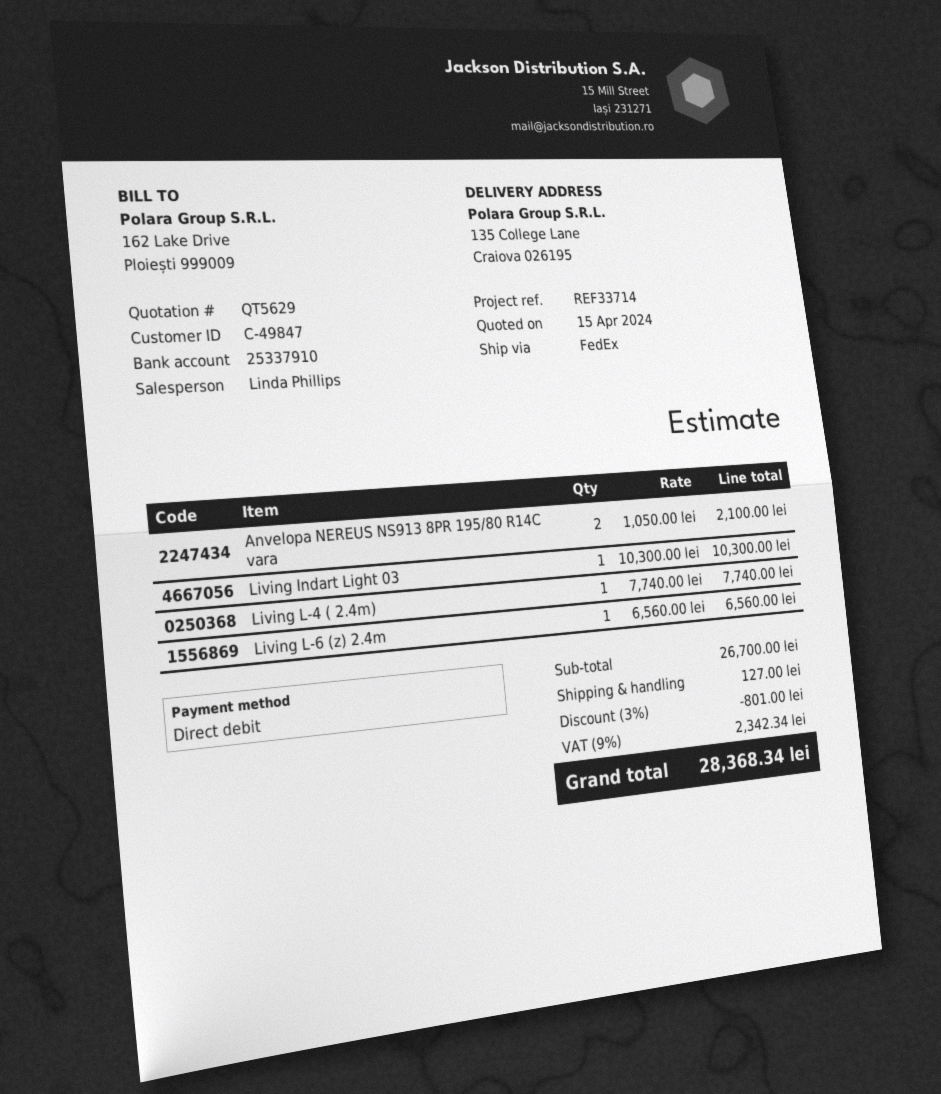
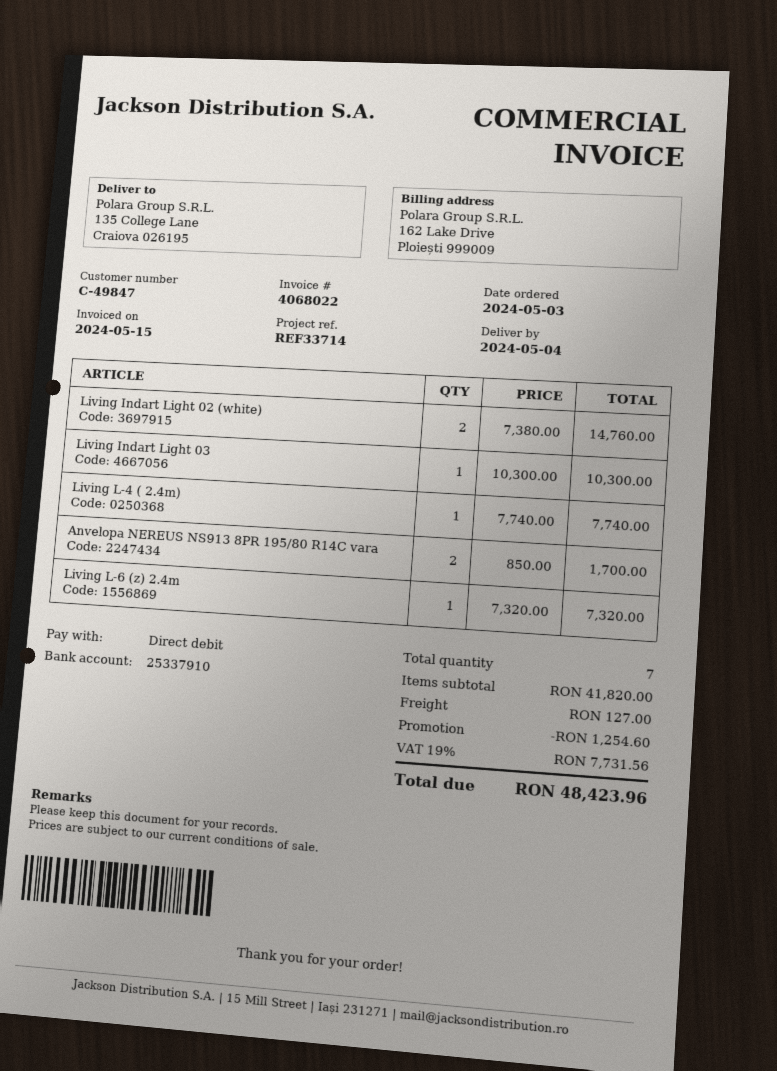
Anvelopa NEREUS NS913 8PR 195/80 R14C vara: 2 x 1050.00 = 2100.00 -> 2 x 850.00 = 1700.00
Living L-6 (z) 2.4m: 1 x 6560.00 = 6560.00 -> 1 x 7320.00 = 7320.00
Living Indart Light 02 (white): none -> 2 x 7380.00 = 14760.00
subtotal: 26700.00 -> 41820.00
discount: 801.00 -> 1254.60
tax: 9% = 2342.34 -> 19% = 7731.56
total: 28368.34 -> 48423.96

